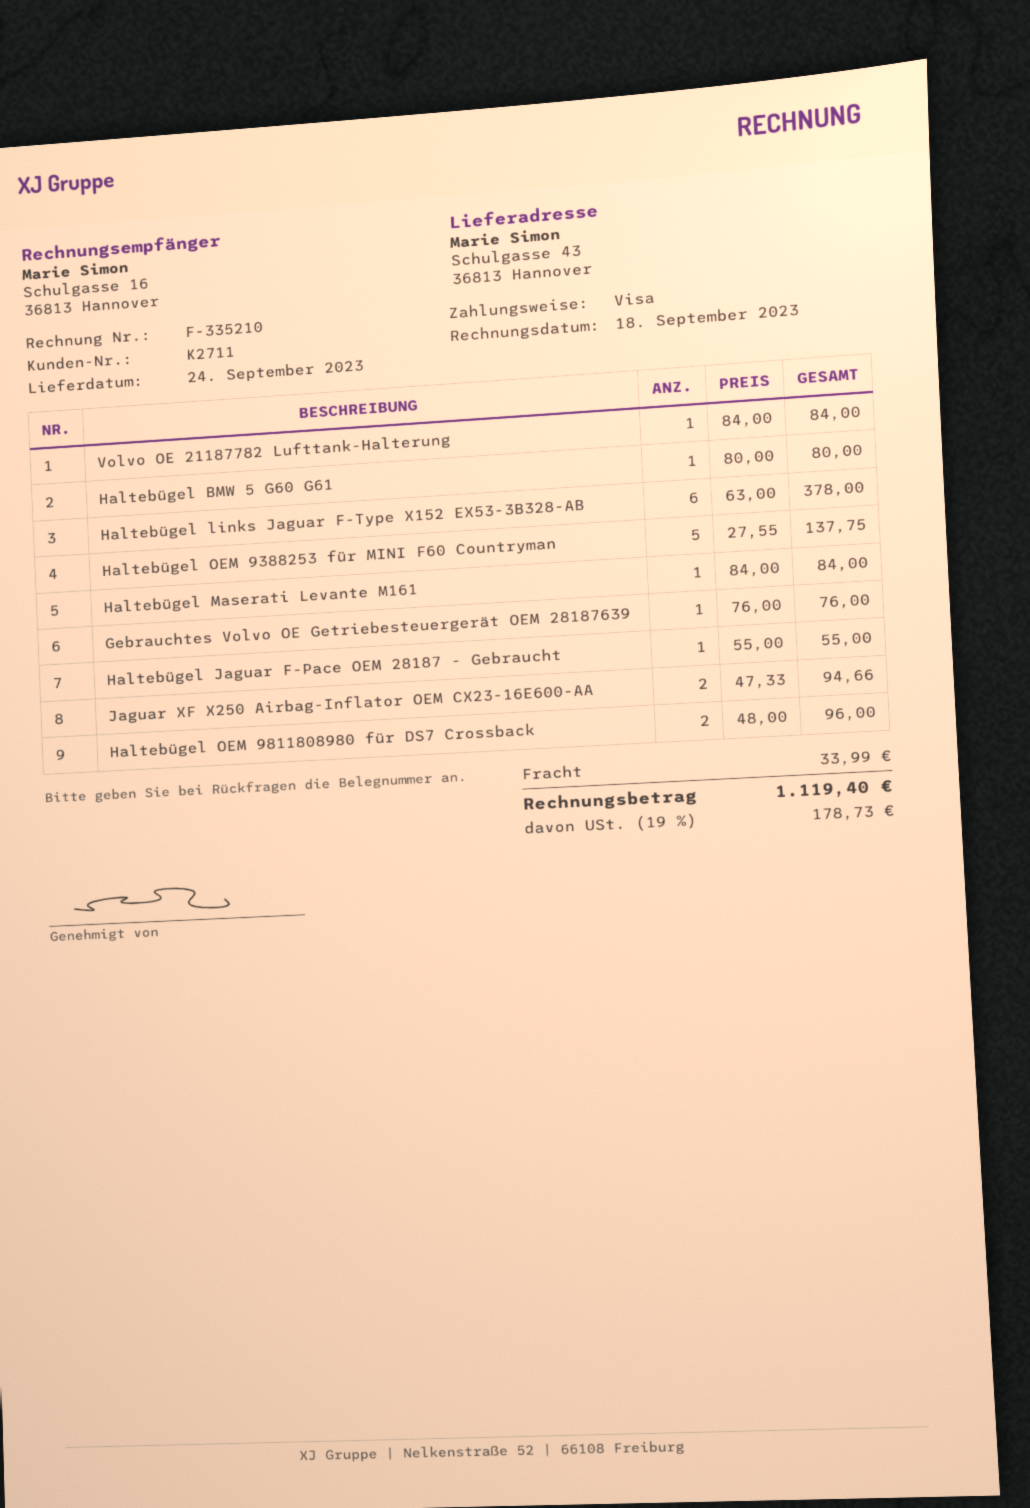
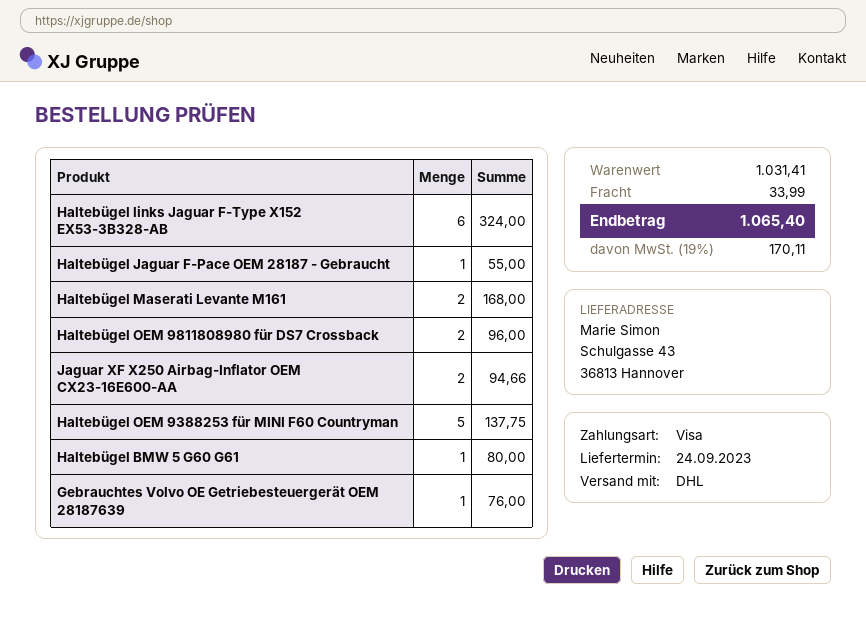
Volvo OE 21187782 Lufttank-Halterung: 1 for 84.00 -> none
Haltebügel links Jaguar F-Type X152 EX53-3B328-AB: 6 for 378.00 -> 6 for 324.00
Haltebügel Maserati Levante M161: 1 for 84.00 -> 2 for 168.00
tax: 19% = 178.73 -> 19% = 170.11
total: 1119.40 -> 1065.40

